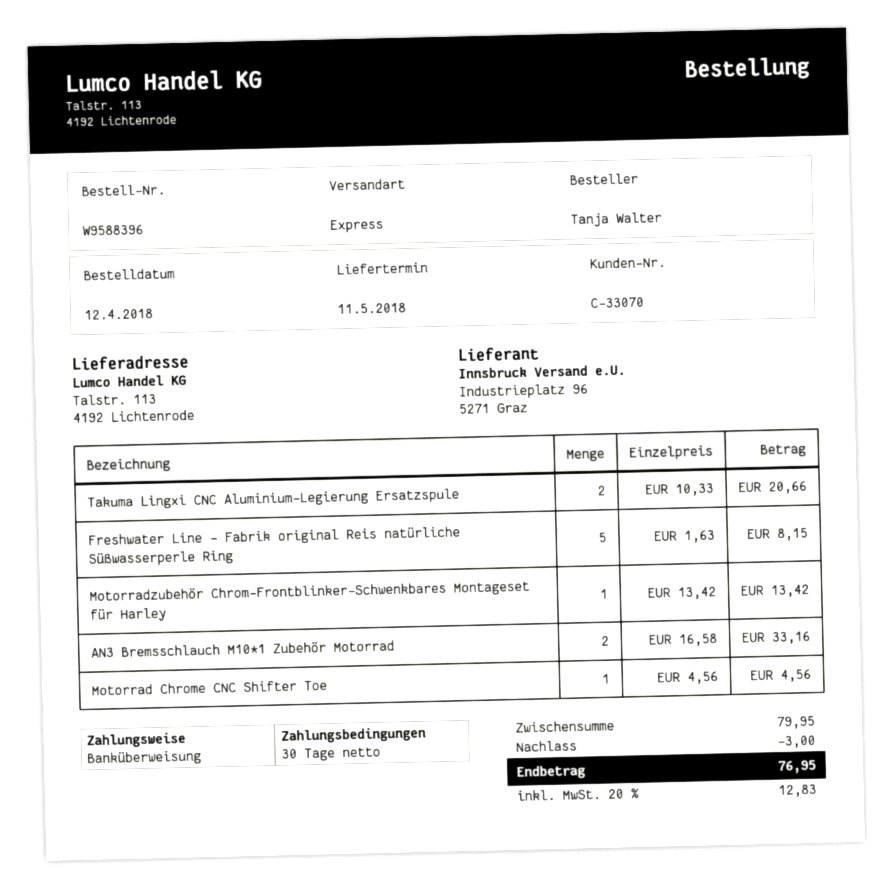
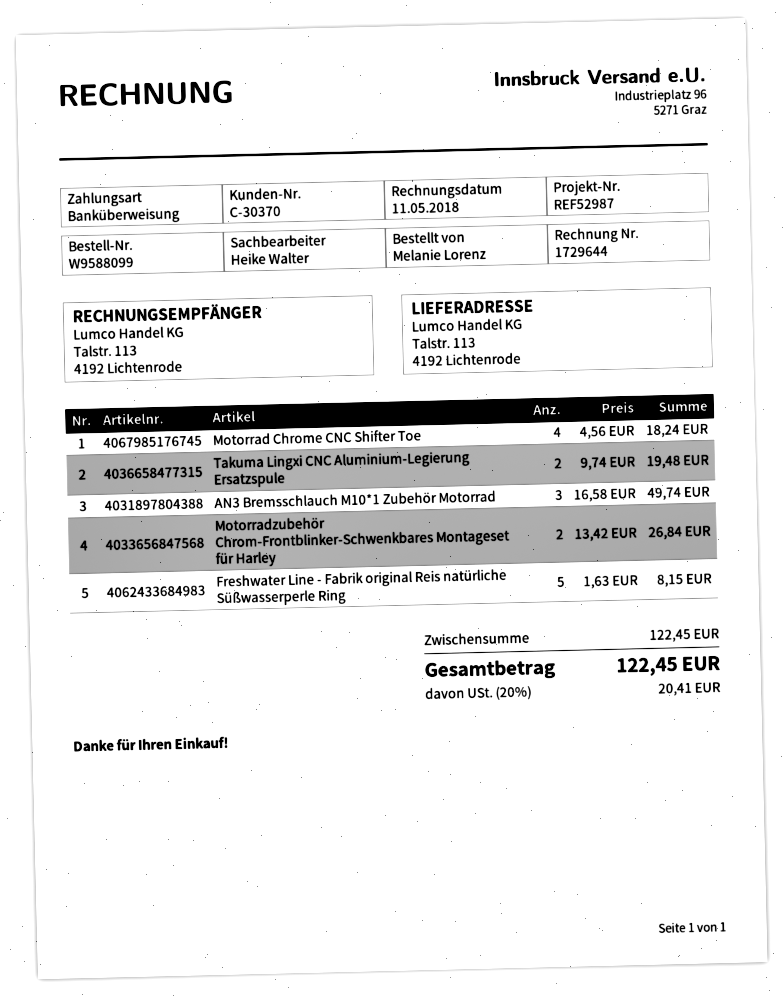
order number: W9588396 -> W9588099
customer number: C-33070 -> C-30370
ordered by: Tanja Walter -> Melanie Lorenz
Takuma Lingxi CNC Aluminium-Legierung Ersatzspule: 2 x 10.33 = 20.66 -> 2 x 9.74 = 19.48
Motorradzubehör Chrom-Frontblinker-Schwenkbares Montageset für Harley: 1 x 13.42 = 13.42 -> 2 x 13.42 = 26.84
AN3 Bremsschlauch M10*1 Zubehör Motorrad: 2 x 16.58 = 33.16 -> 3 x 16.58 = 49.74
Motorrad Chrome CNC Shifter Toe: 1 x 4.56 = 4.56 -> 4 x 4.56 = 18.24
subtotal: 79.95 -> 122.45
discount: 3.00 -> none
tax: 20% = 12.83 -> 20% = 20.41
total: 76.95 -> 122.45

